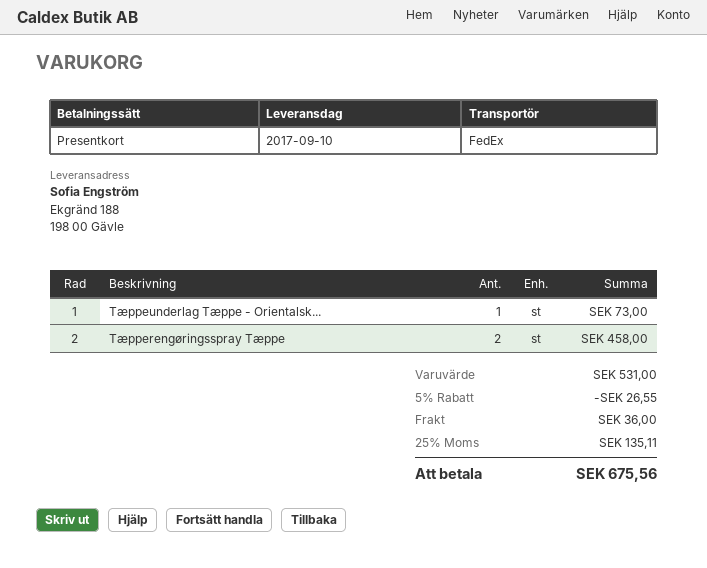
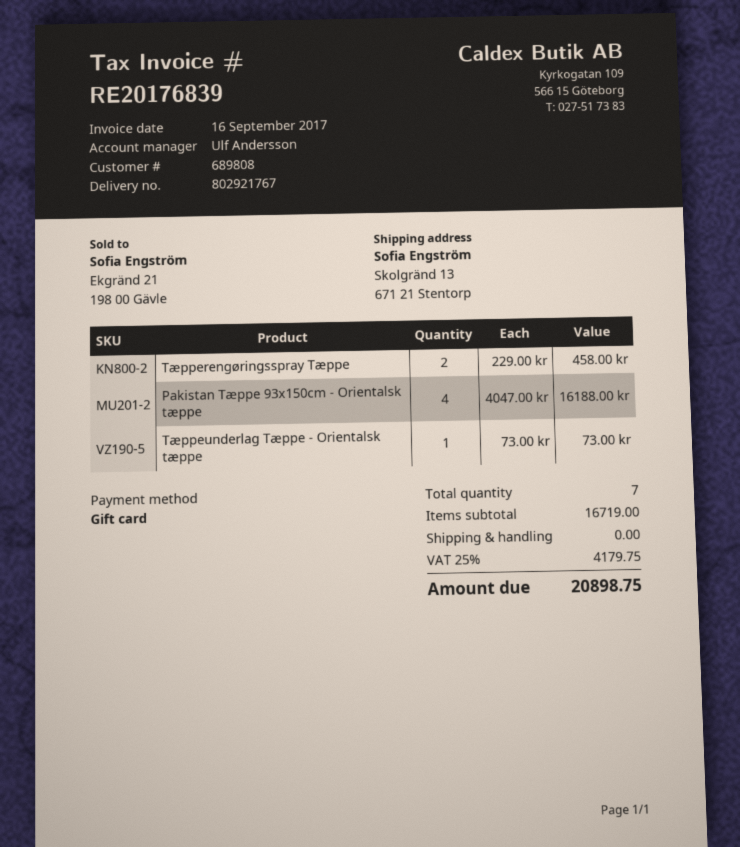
ship to: Ekgränd 188, 198 00 Gävle -> Skolgränd 13, 671 21 Stentorp
Pakistan Tæppe 93x150cm - Orientalsk tæppe: none -> 4 for 16188.00
subtotal: 531.00 -> 16719.00
discount: 5% = 26.55 -> none
shipping: 36.00 -> 0.00
tax: 25% = 135.11 -> 25% = 4179.75
total: 675.56 -> 20898.75

